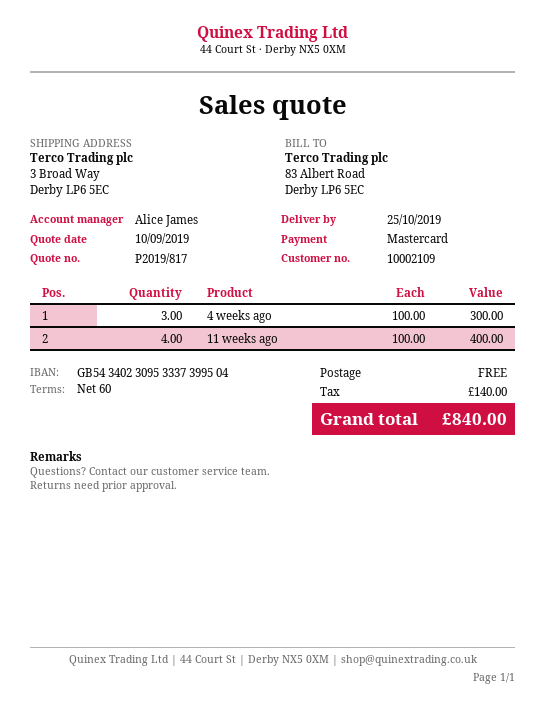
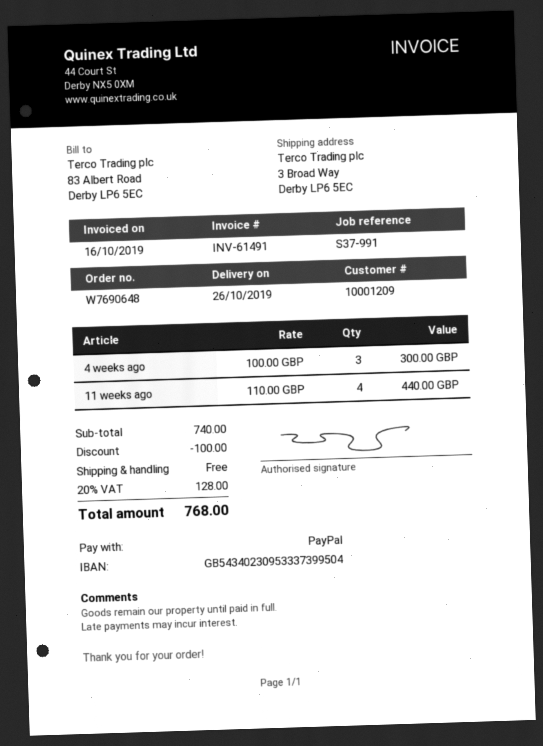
delivery date: 2019-10-25 -> 2019-10-26
customer number: 10002109 -> 10001209
payment method: Mastercard -> PayPal
11 weeks ago: 4 x 100.00 = 400.00 -> 4 x 110.00 = 440.00
discount: none -> 100.00
tax: 140.00 -> 128.00
total: 840.00 -> 768.00

